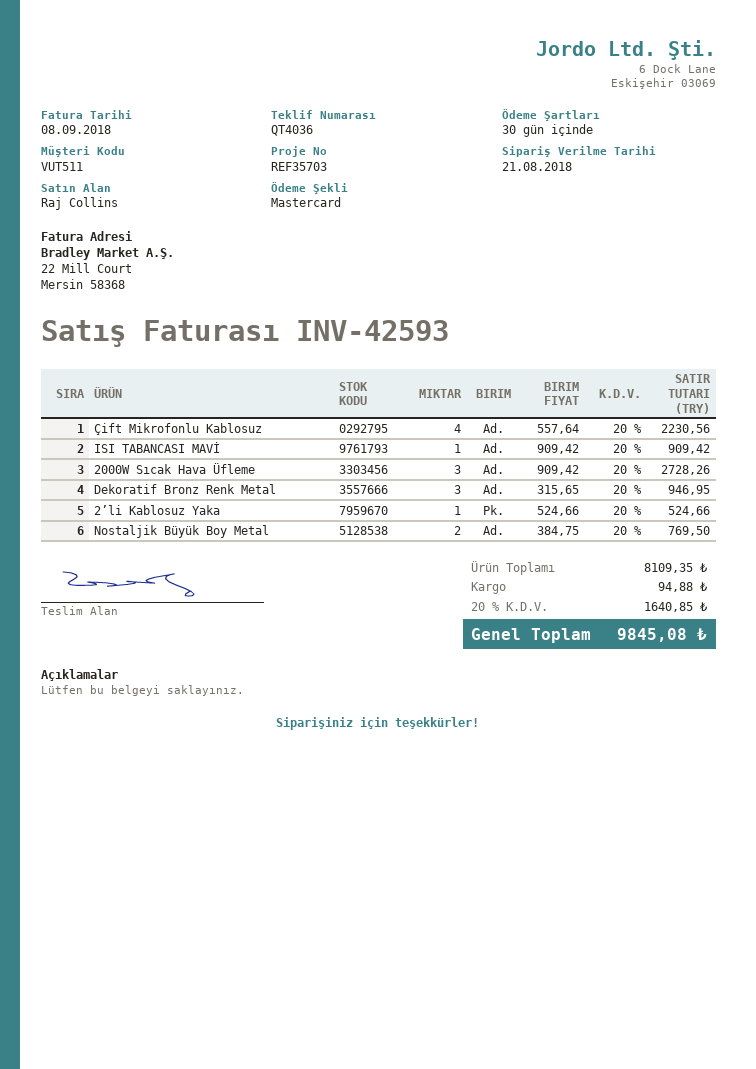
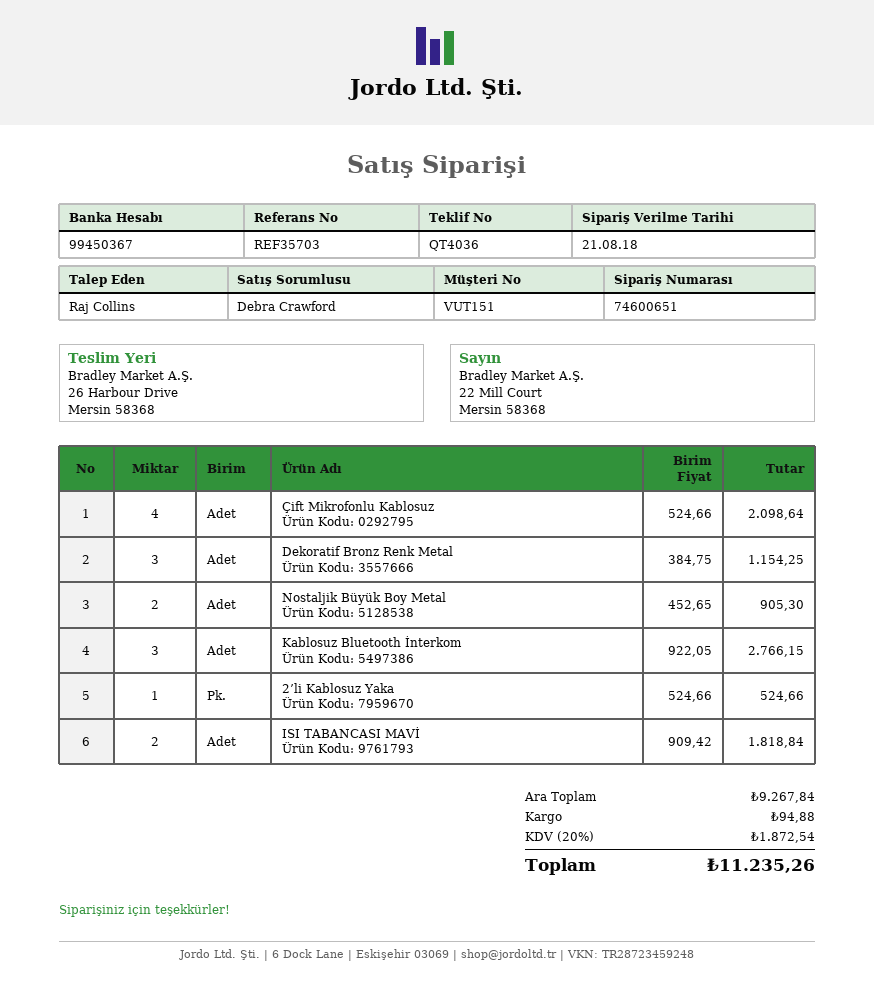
customer number: VUT511 -> VUT151
Çift Mikrofonlu Kablosuz: 4 x 557.64 = 2230.56 -> 4 x 524.66 = 2098.64
ISI TABANCASI MAVİ: 1 x 909.42 = 909.42 -> 2 x 909.42 = 1818.84
2000W Sıcak Hava Üfleme: 3 x 909.42 = 2728.26 -> none
Dekoratif Bronz Renk Metal: 3 x 315.65 = 946.95 -> 3 x 384.75 = 1154.25
Nostaljik Büyük Boy Metal: 2 x 384.75 = 769.50 -> 2 x 452.65 = 905.30
Kablosuz Bluetooth İnterkom: none -> 3 x 922.05 = 2766.15
subtotal: 8109.35 -> 9267.84
tax: 20% = 1640.85 -> 20% = 1872.54
total: 9845.08 -> 11235.26

